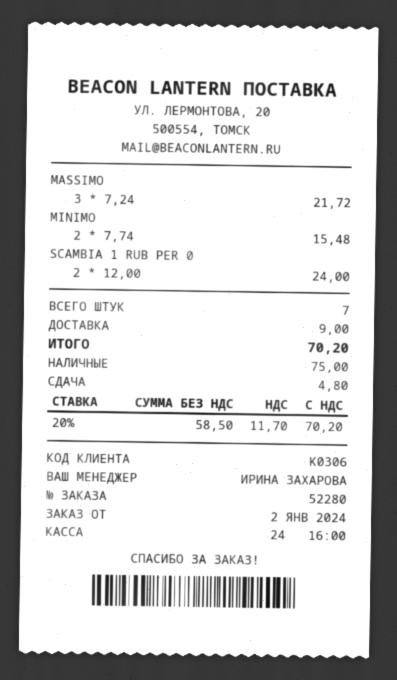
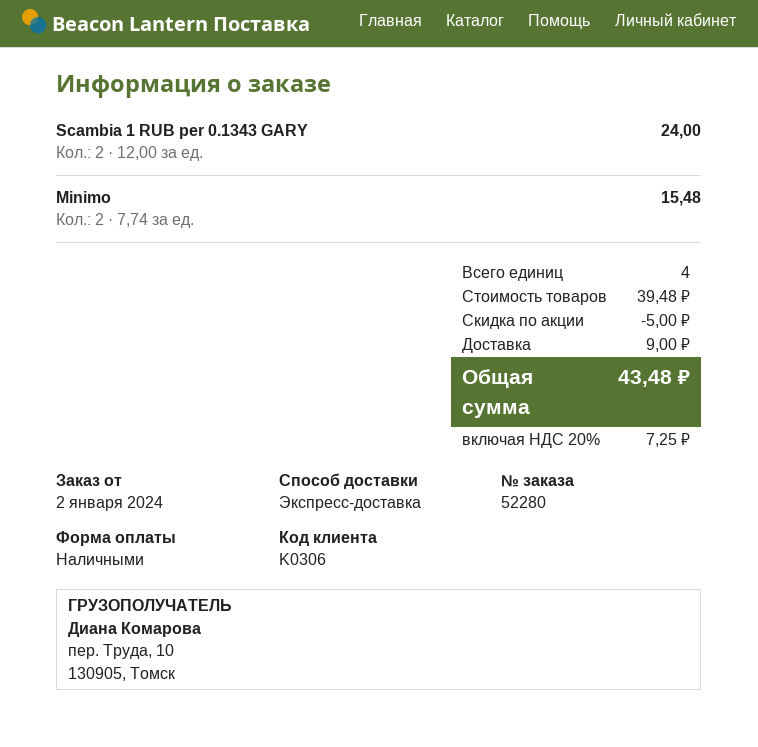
MASSIMO: 3 x 7.24 = 21.72 -> none
total quantity: 7 -> 4
discount: none -> 5.00
tax: 20% = 11.70 -> 20% = 7.25
total: 70.20 -> 43.48

